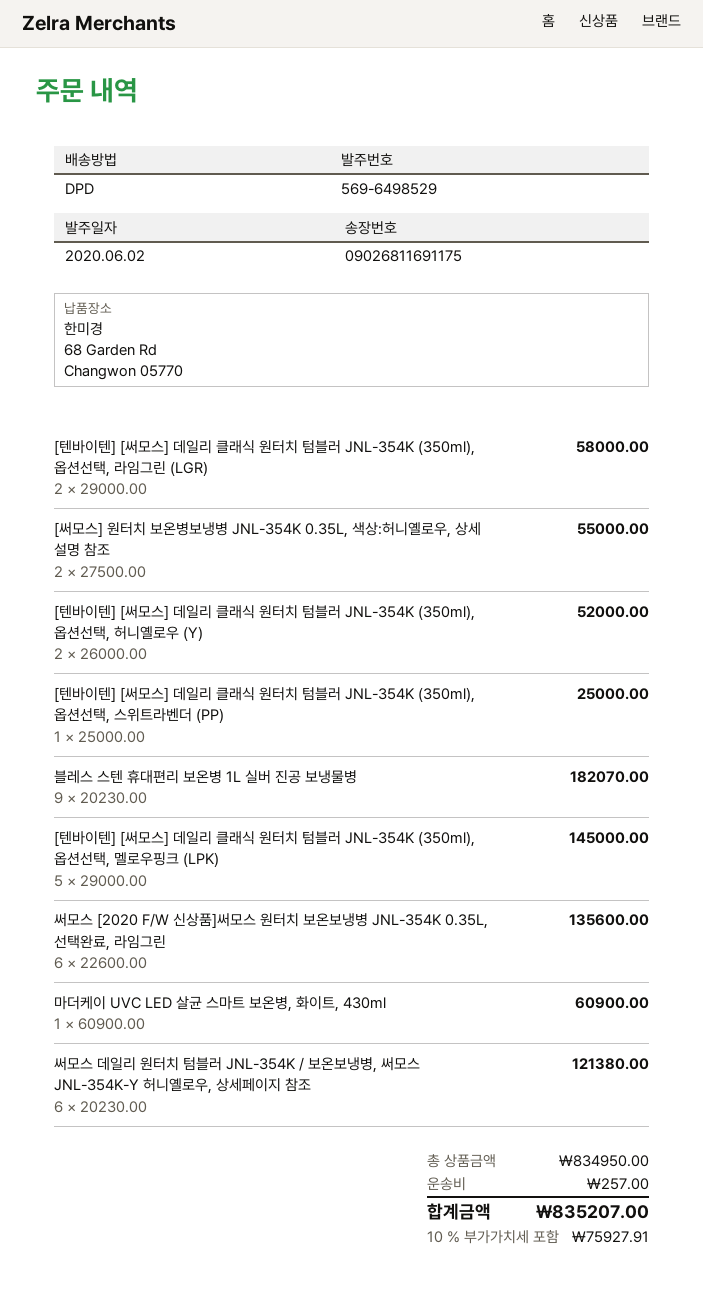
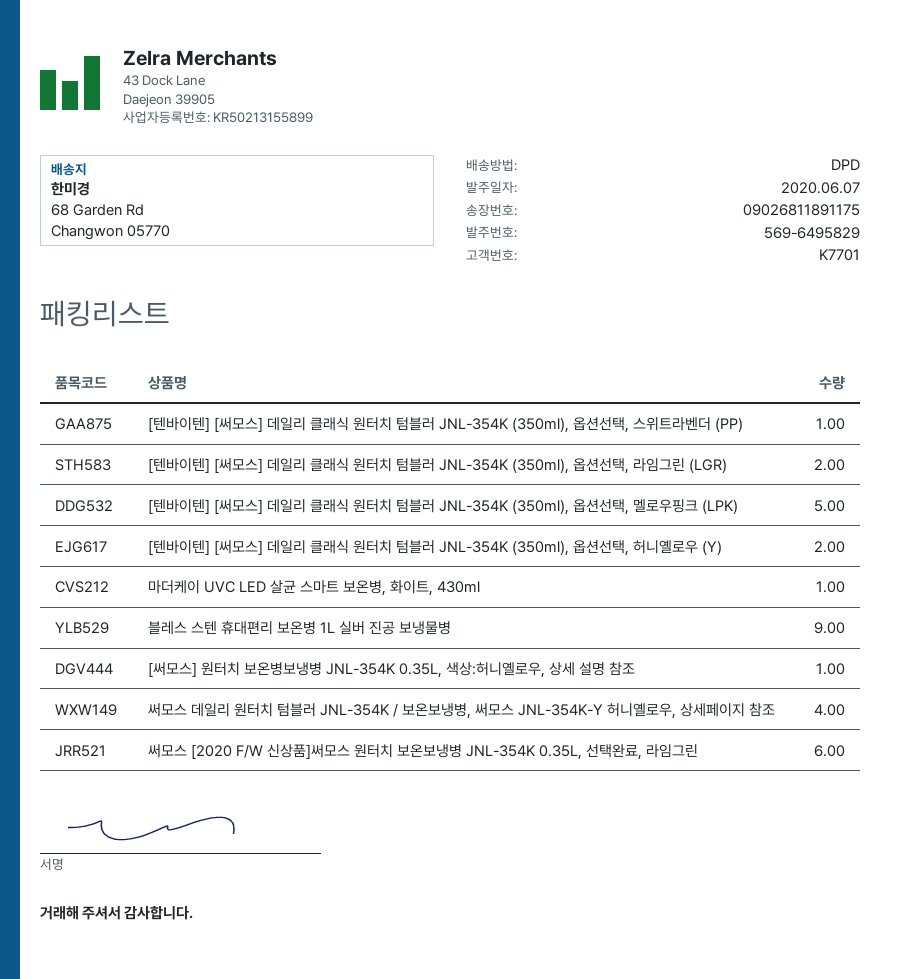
order number: 569-6498529 -> 569-6495829
order date: 2020-06-02 -> 2020-06-07
tracking number: 09026811691175 -> 09026811891175
[써모스] 원터치 보온병보냉병 JNL-354K 0.35L, 색상:허니옐로우, 상세 설명 참조: 2 -> 1
써모스 데일리 원터치 텀블러 JNL-354K / 보온보냉병, 써모스 JNL-354K-Y 허니옐로우, 상세페이지 참조: 6 -> 4

